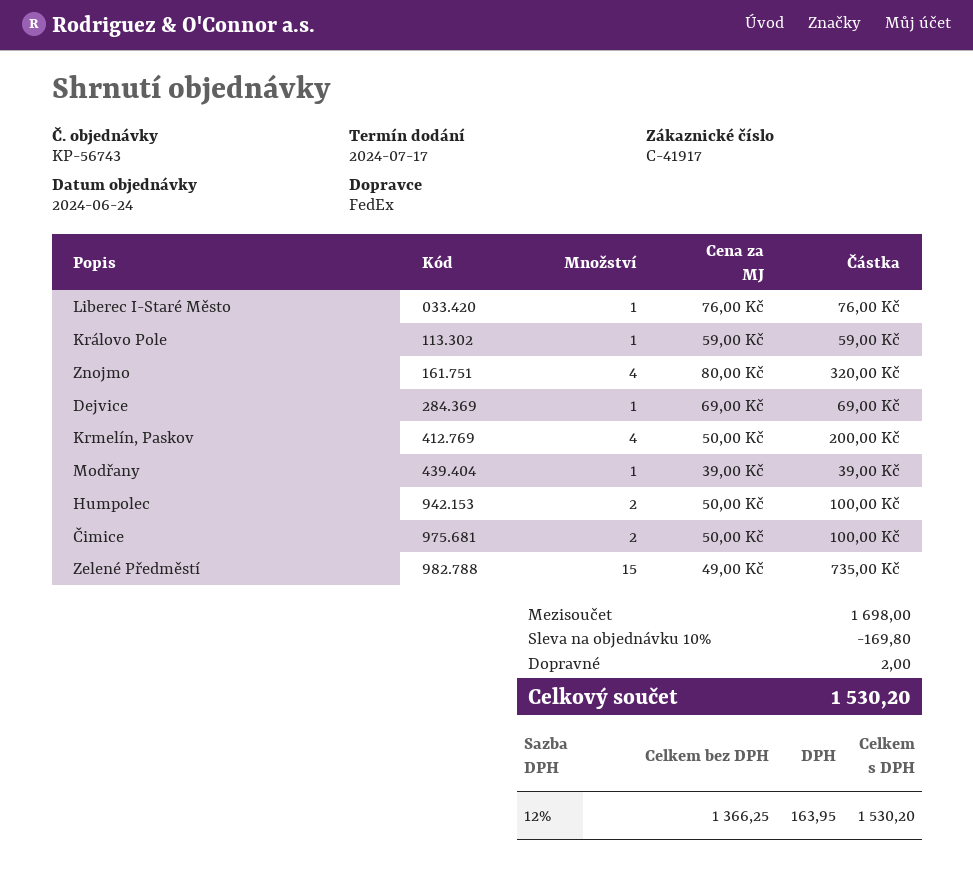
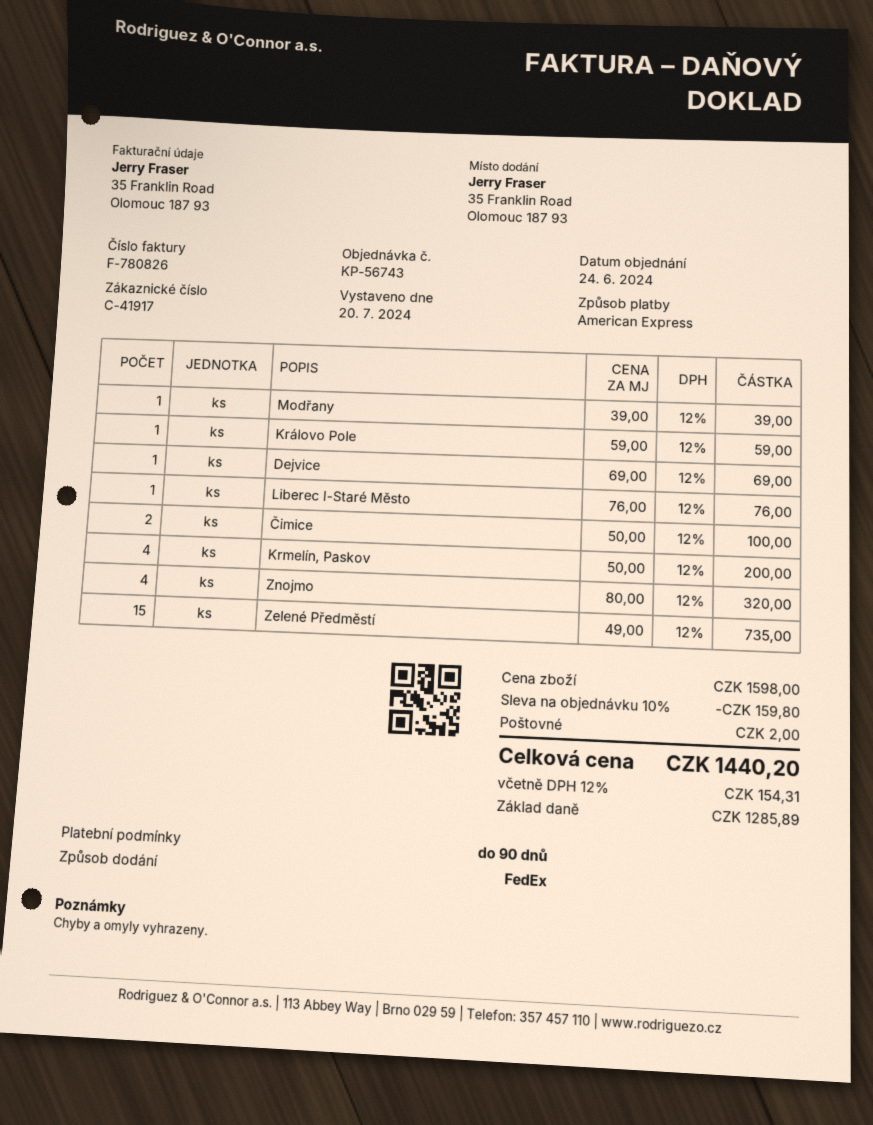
Humpolec: 2 x 50.00 = 100.00 -> none
subtotal: 1698.00 -> 1598.00
discount: 10% = 169.80 -> 10% = 159.80
net: 1366.25 -> 1285.89
tax: 12% = 163.95 -> 12% = 154.31
total: 1530.20 -> 1440.20

